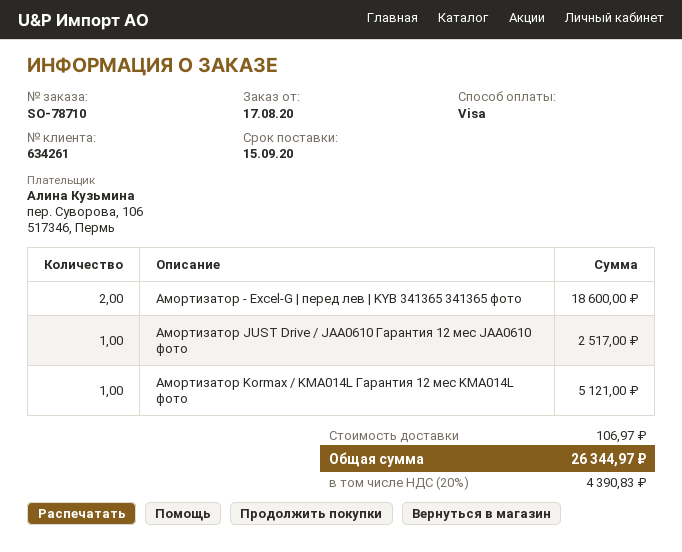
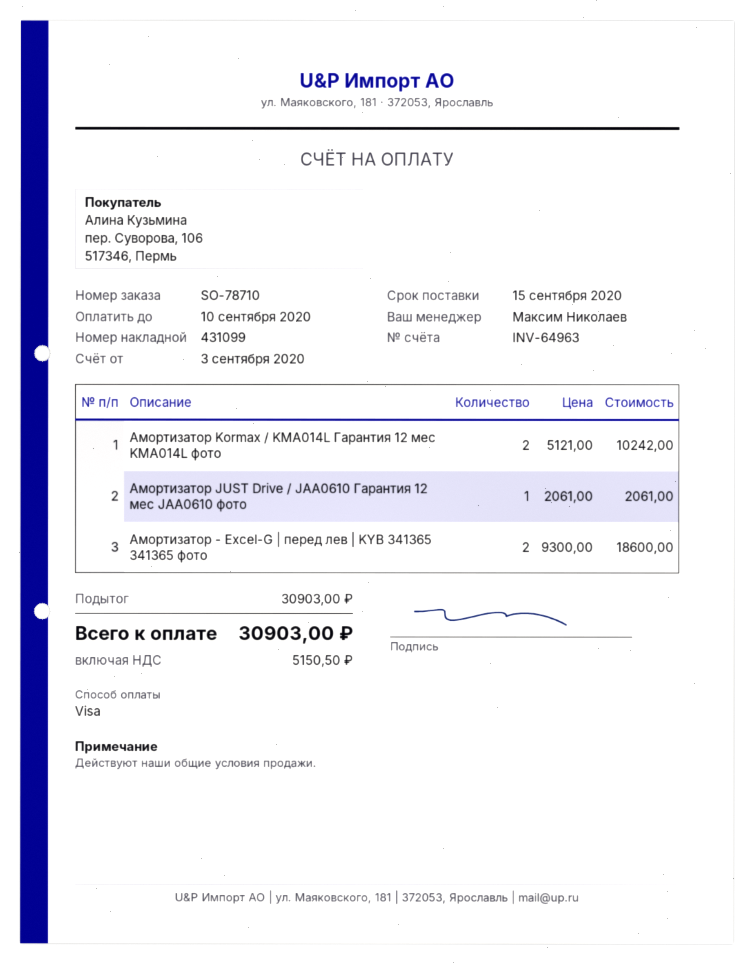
Амортизатор JUST Drive / JAA0610 Гарантия 12 мес JAA0610 фото: 1 for 2517.00 -> 1 for 2061.00
Амортизатор Kormax / KMA014L Гарантия 12 мес KMA014L фото: 1 for 5121.00 -> 2 for 10242.00
shipping: 106.97 -> none
tax: 4390.83 -> 5150.50
total: 26344.97 -> 30903.00

